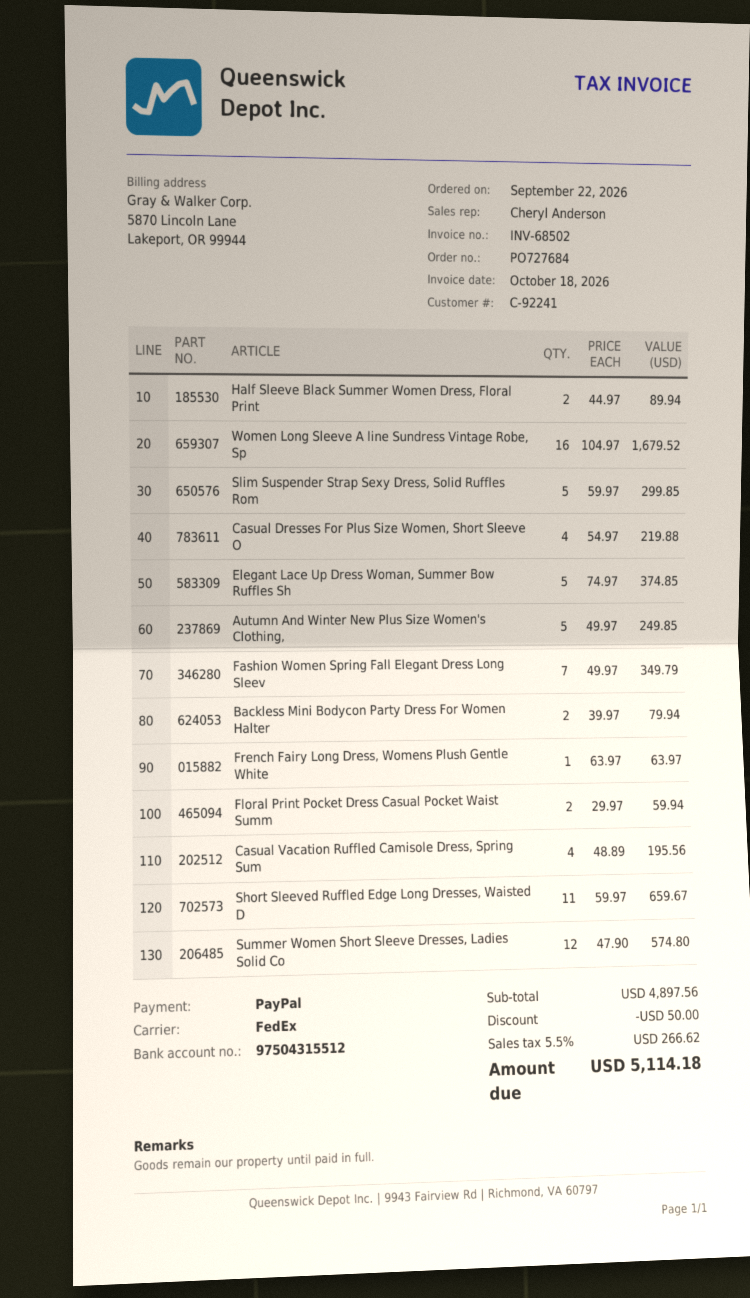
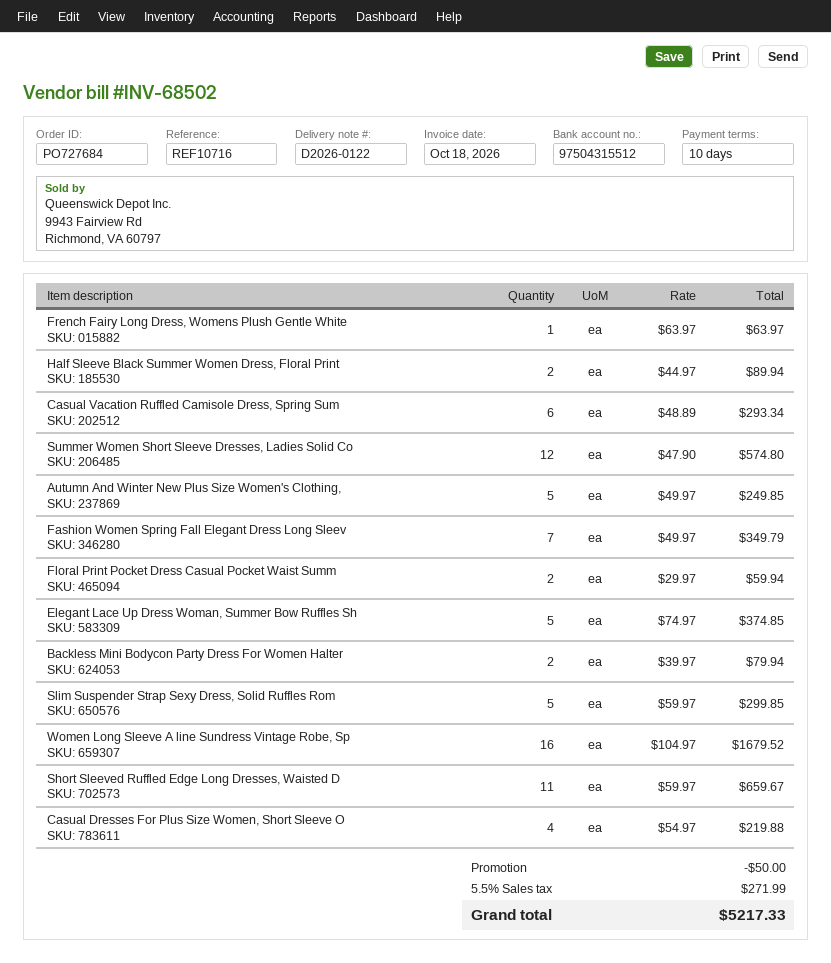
Casual Vacation Ruffled Camisole Dress, Spring Sum: 4 x 48.89 = 195.56 -> 6 x 48.89 = 293.34
tax: 5.5% = 266.62 -> 5.5% = 271.99
total: 5114.18 -> 5217.33

